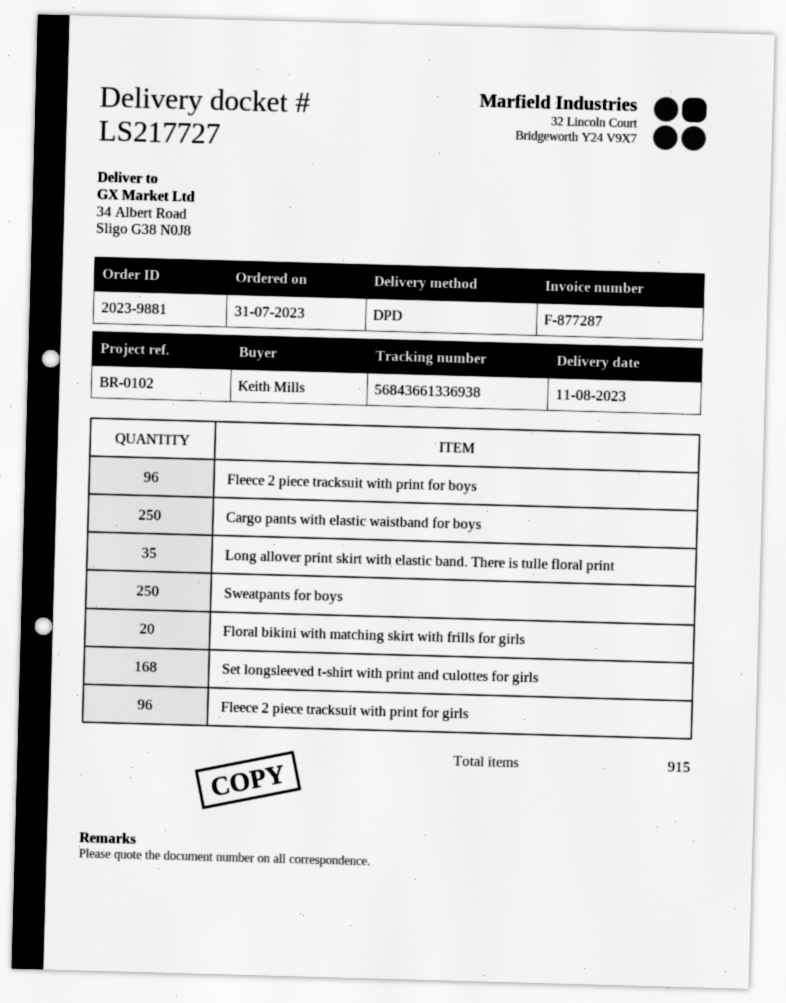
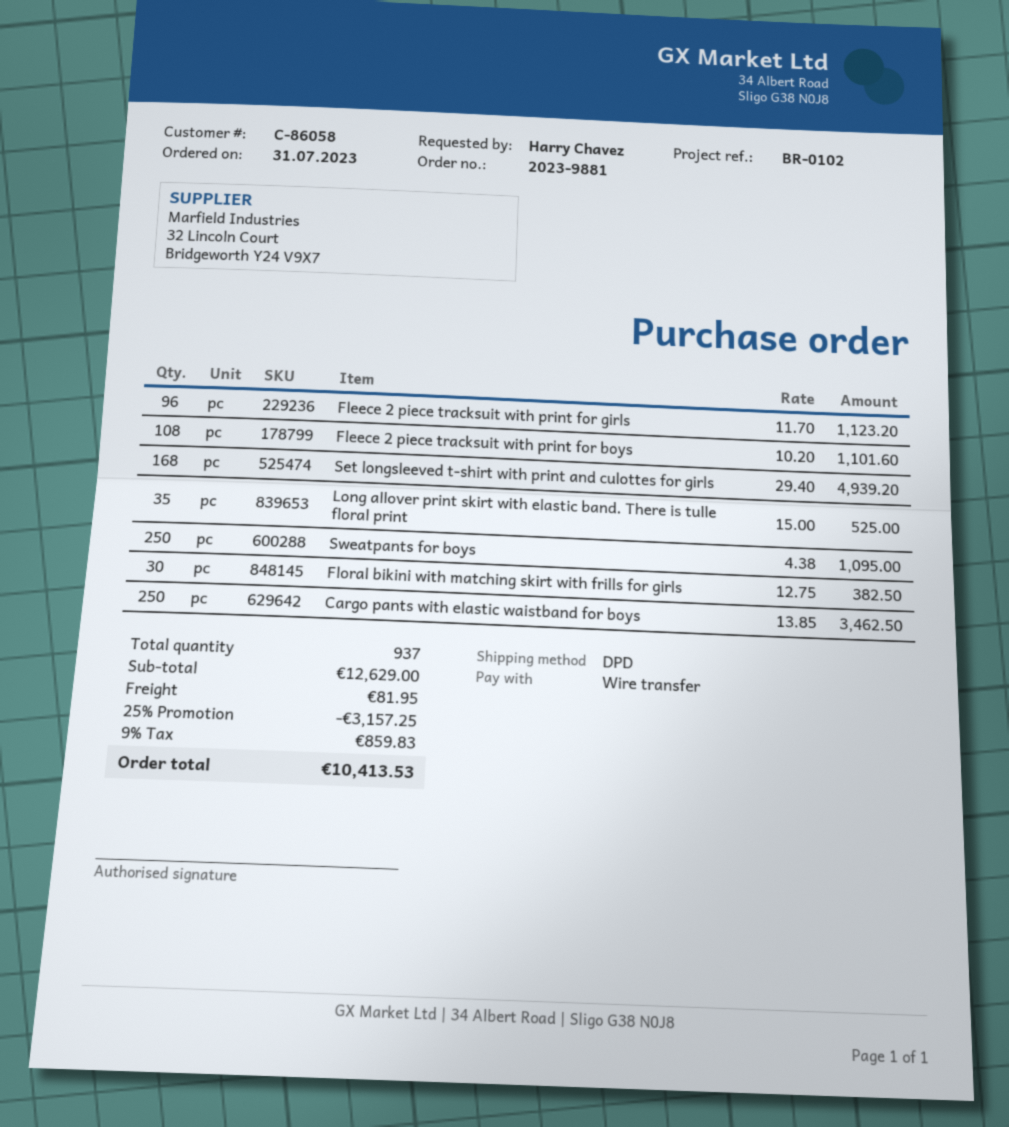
ordered by: Keith Mills -> Harry Chavez
Fleece 2 piece tracksuit with print for boys: 96 -> 108
Floral bikini with matching skirt with frills for girls: 20 -> 30
total quantity: 915 -> 937

